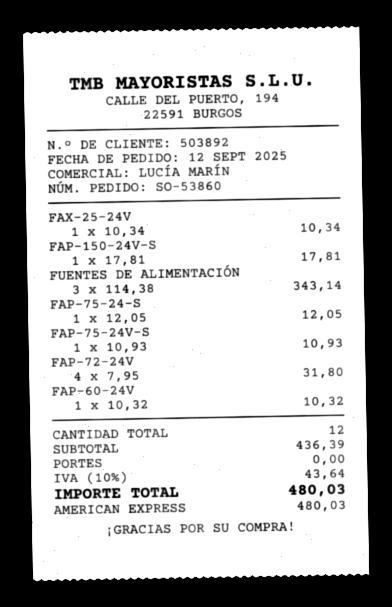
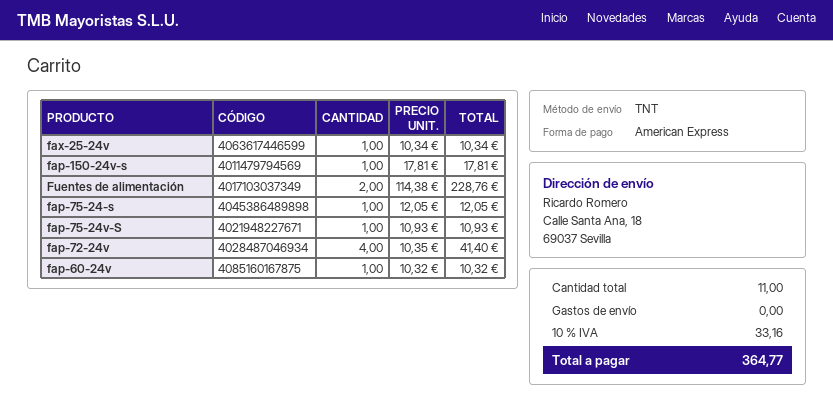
FUENTES DE ALIMENTACIÓN: 3 x 114.38 = 343.14 -> 2 x 114.38 = 228.76
FAP-72-24V: 4 x 7.95 = 31.80 -> 4 x 10.35 = 41.40
total quantity: 12 -> 11
tax: 10% = 43.64 -> 10% = 33.16
total: 480.03 -> 364.77

